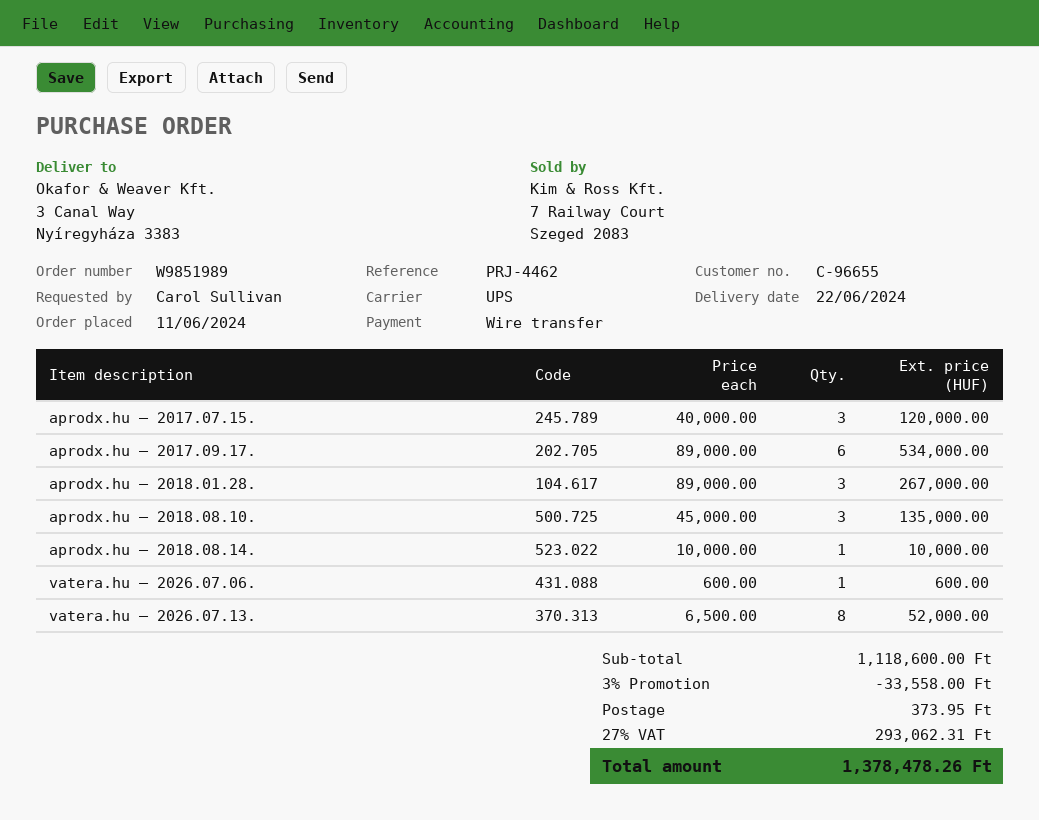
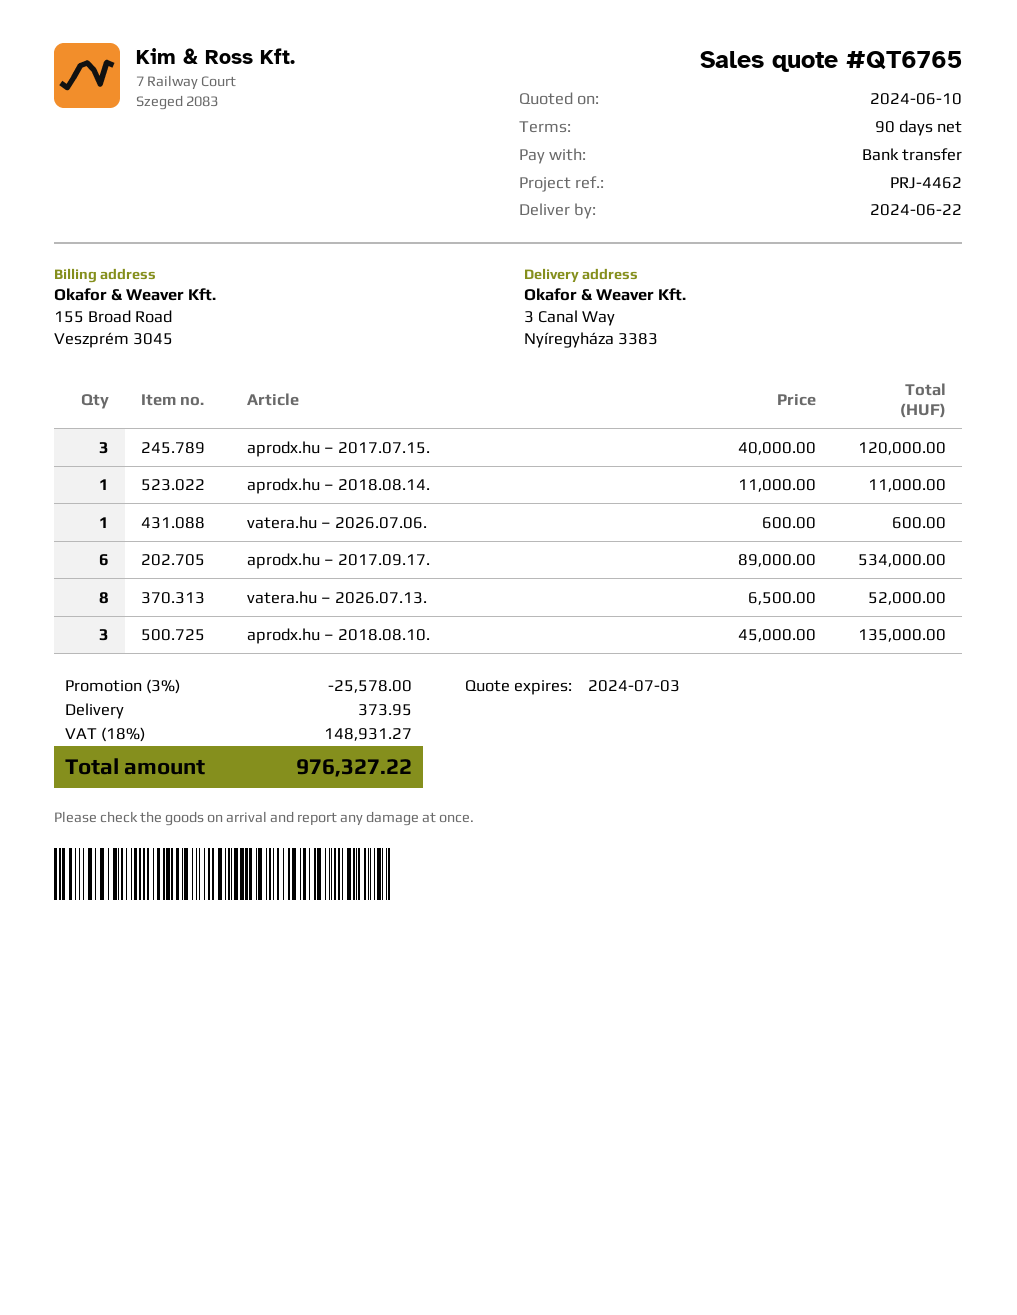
aprodx.hu – 2018.01.28.: 3 x 89000.00 = 267000.00 -> none
aprodx.hu – 2018.08.14.: 1 x 10000.00 = 10000.00 -> 1 x 11000.00 = 11000.00
discount: 3% = 33558.00 -> 3% = 25578.00
tax: 27% = 293062.31 -> 18% = 148931.27
total: 1378478.26 -> 976327.22

